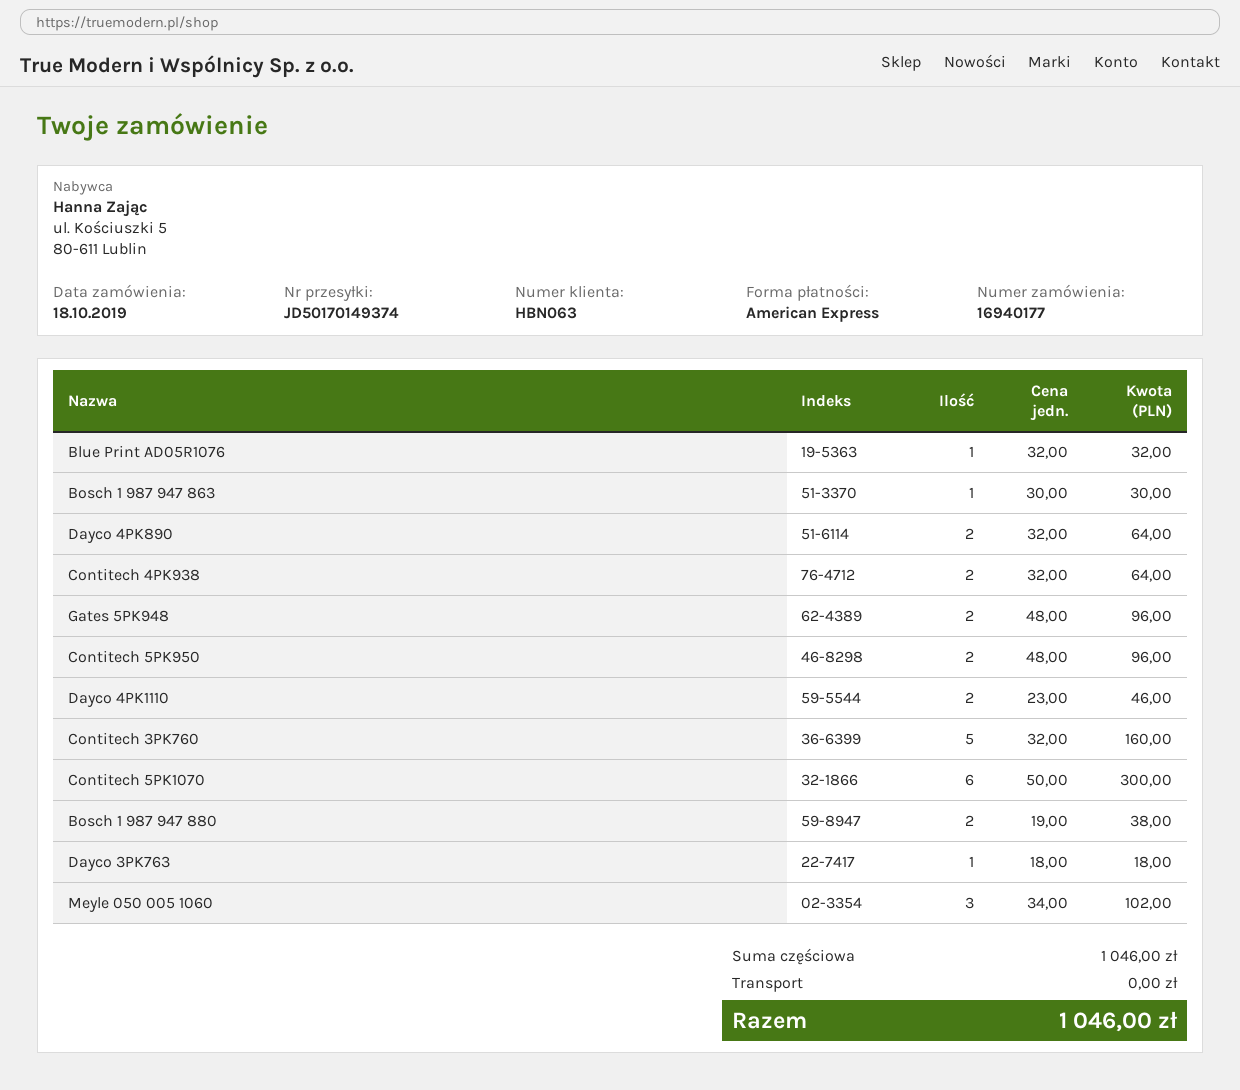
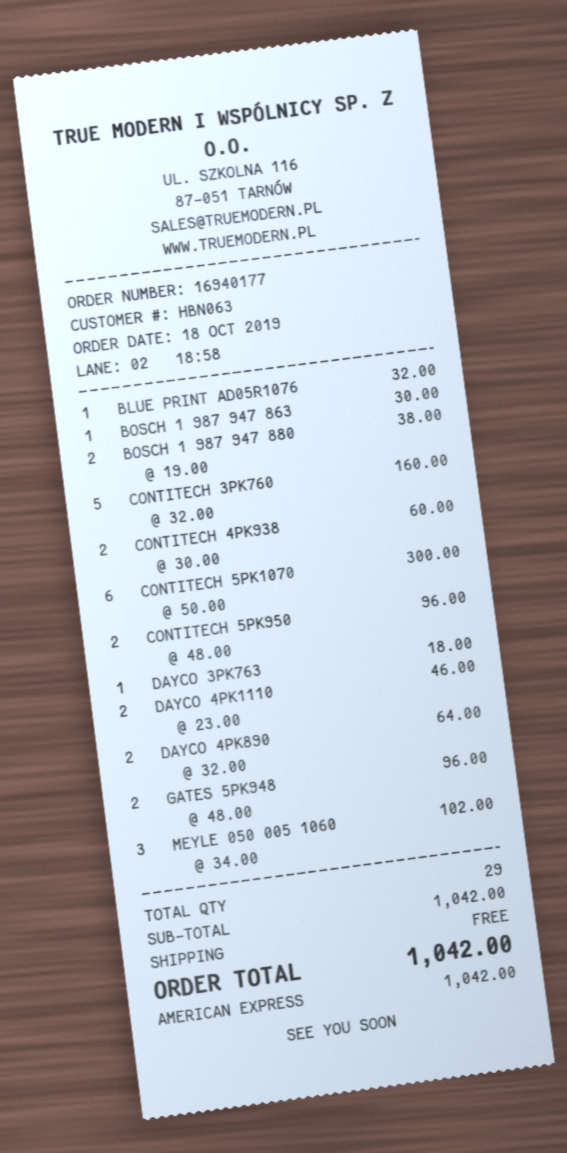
Contitech 4PK938: 2 x 32.00 = 64.00 -> 2 x 30.00 = 60.00
subtotal: 1046.00 -> 1042.00
total: 1046.00 -> 1042.00

